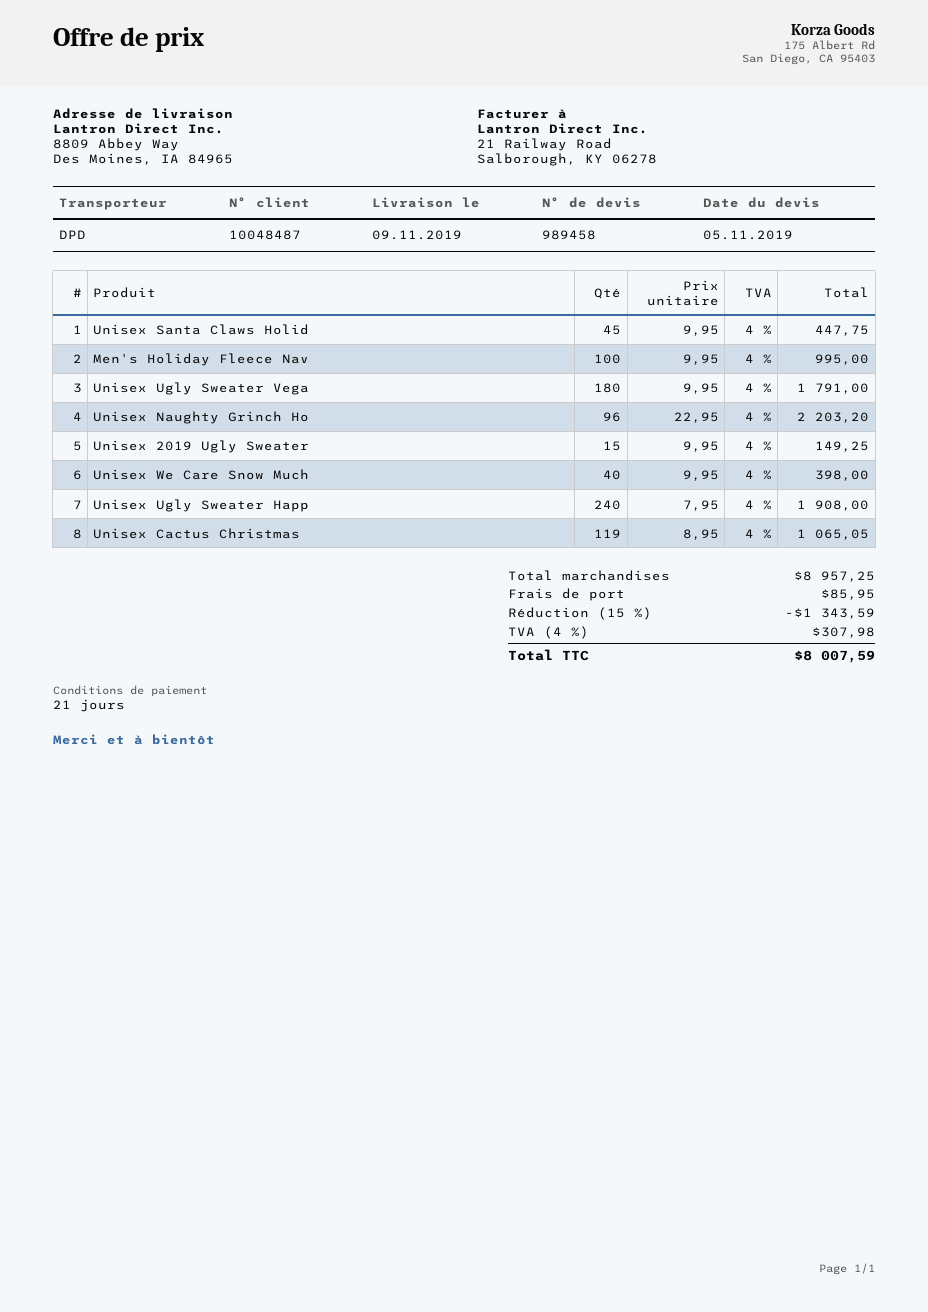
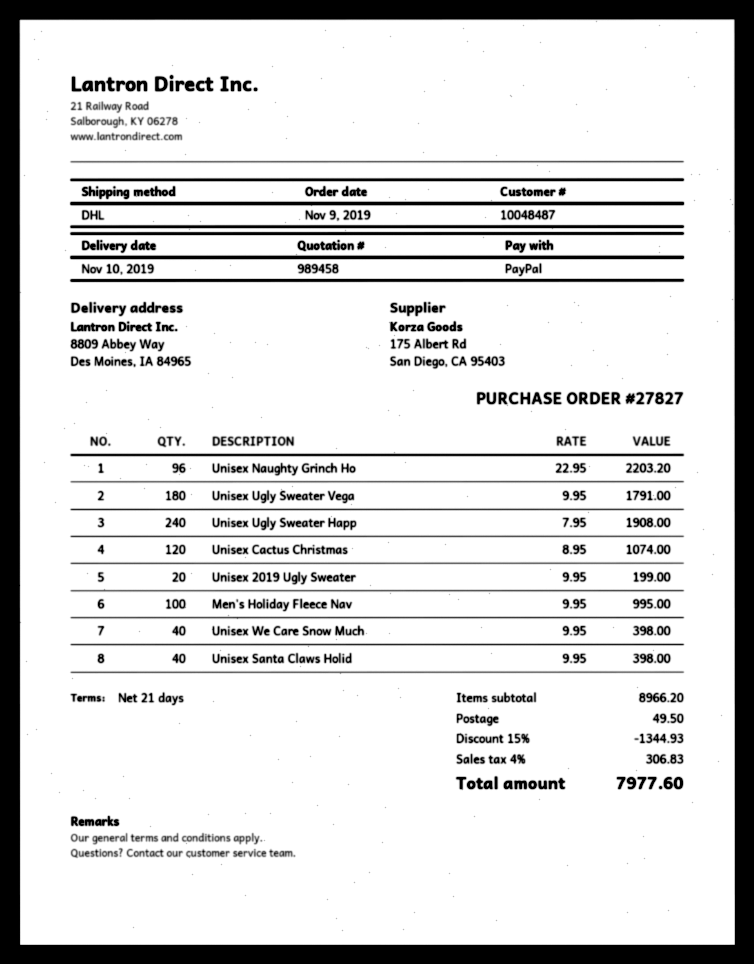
delivery date: 2019-11-09 -> 2019-11-10
shipping method: DPD -> DHL
Unisex Santa Claws Holid: 45 x 9.95 = 447.75 -> 40 x 9.95 = 398.00
Unisex 2019 Ugly Sweater: 15 x 9.95 = 149.25 -> 20 x 9.95 = 199.00
Unisex Cactus Christmas: 119 x 8.95 = 1065.05 -> 120 x 8.95 = 1074.00
subtotal: 8957.25 -> 8966.20
discount: 15% = 1343.59 -> 15% = 1344.93
shipping: 85.95 -> 49.50
tax: 4% = 307.98 -> 4% = 306.83
total: 8007.59 -> 7977.60

